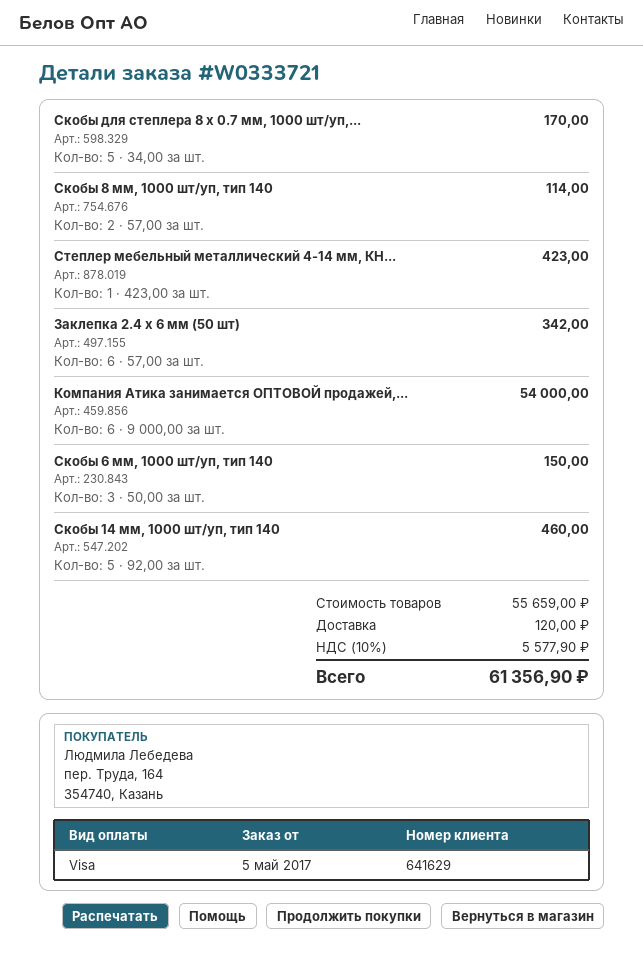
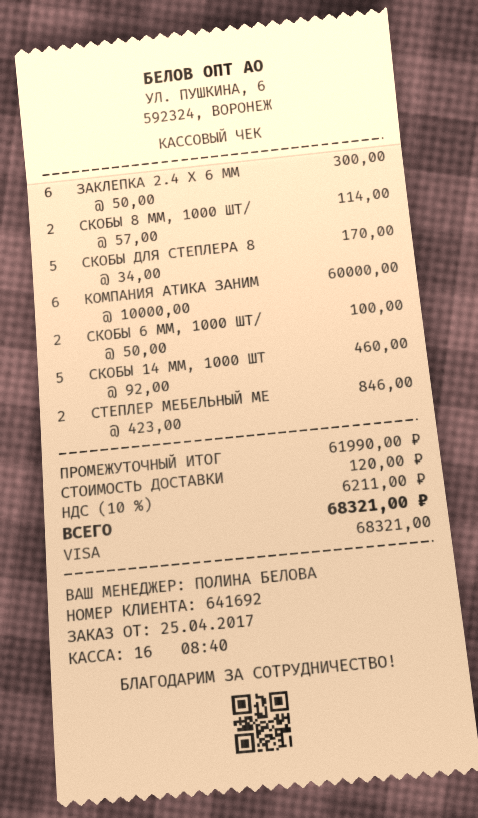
order date: 2017-05-05 -> 2017-04-25
customer number: 641629 -> 641692
Степлер мебельный металлический 4-14 мм, КН...: 1 x 423.00 = 423.00 -> 2 x 423.00 = 846.00
Заклепка 2.4 х 6 мм (50 шт): 6 x 57.00 = 342.00 -> 6 x 50.00 = 300.00
Компания Атика занимается ОПТОВОЙ продажей,...: 6 x 9000.00 = 54000.00 -> 6 x 10000.00 = 60000.00
Скобы 6 мм, 1000 шт/уп, тип 140: 3 x 50.00 = 150.00 -> 2 x 50.00 = 100.00
subtotal: 55659.00 -> 61990.00
tax: 10% = 5577.90 -> 10% = 6211.00
total: 61356.90 -> 68321.00

